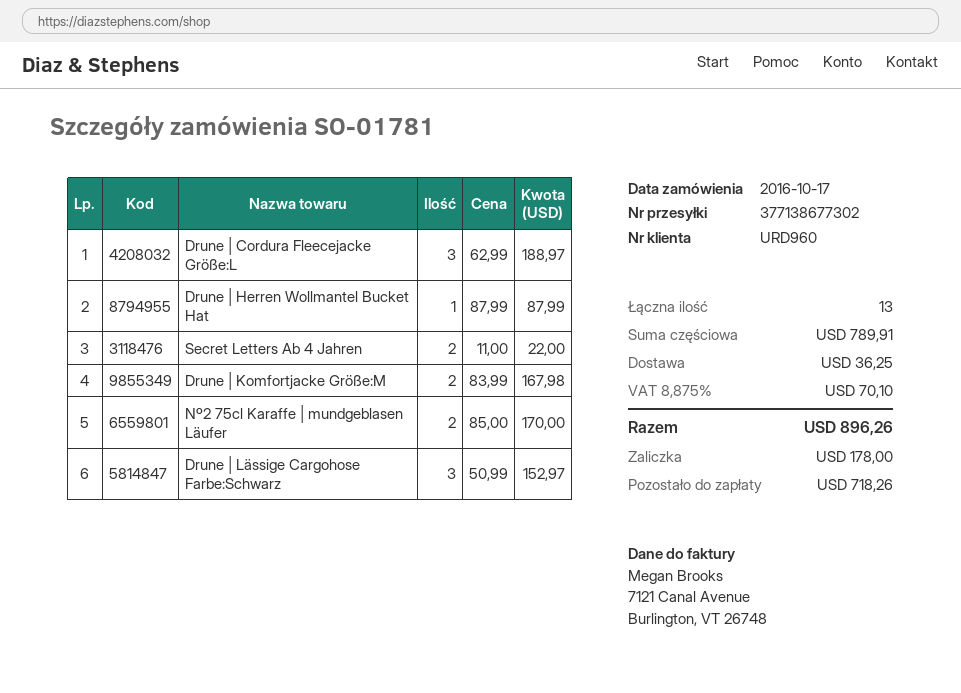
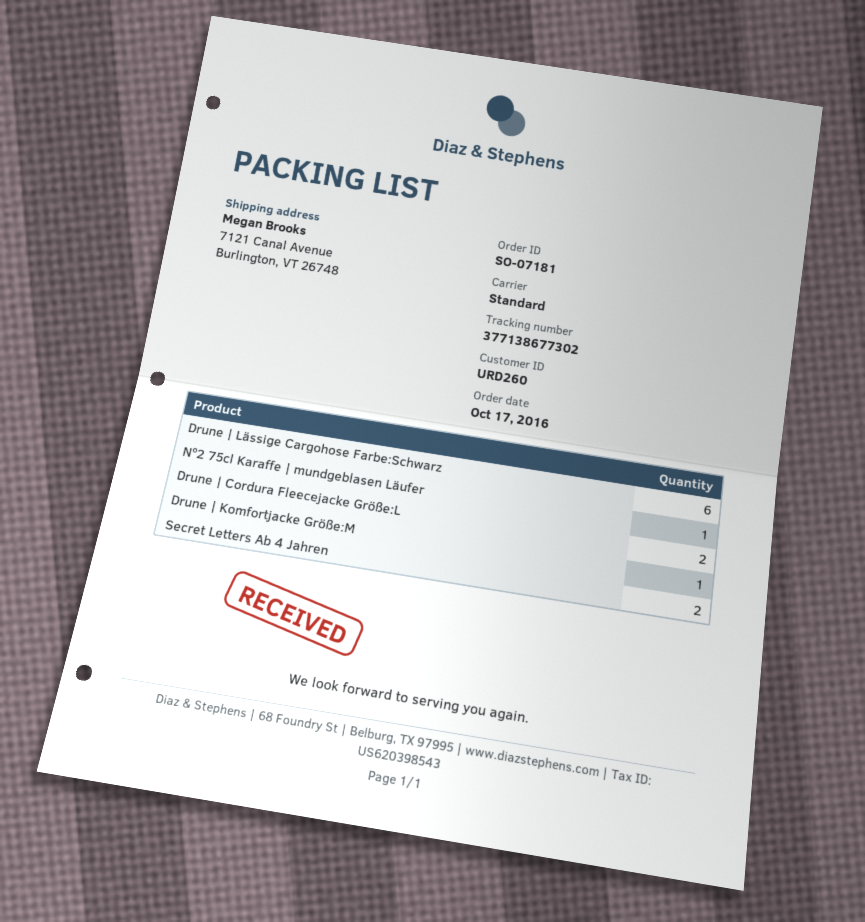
order number: SO-01781 -> SO-07181
customer number: URD960 -> URD260
Drune | Cordura Fleecejacke Größe:L: 3 -> 2
Drune | Herren Wollmantel Bucket Hat: 1 -> none
Drune | Komfortjacke Größe:M: 2 -> 1
Nº2 75cl Karaffe | mundgeblasen Läufer: 2 -> 1
Drune | Lässige Cargohose Farbe:Schwarz: 3 -> 6

